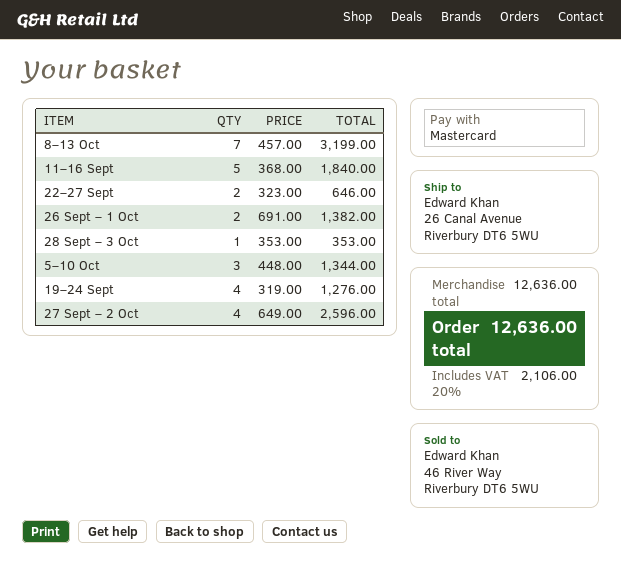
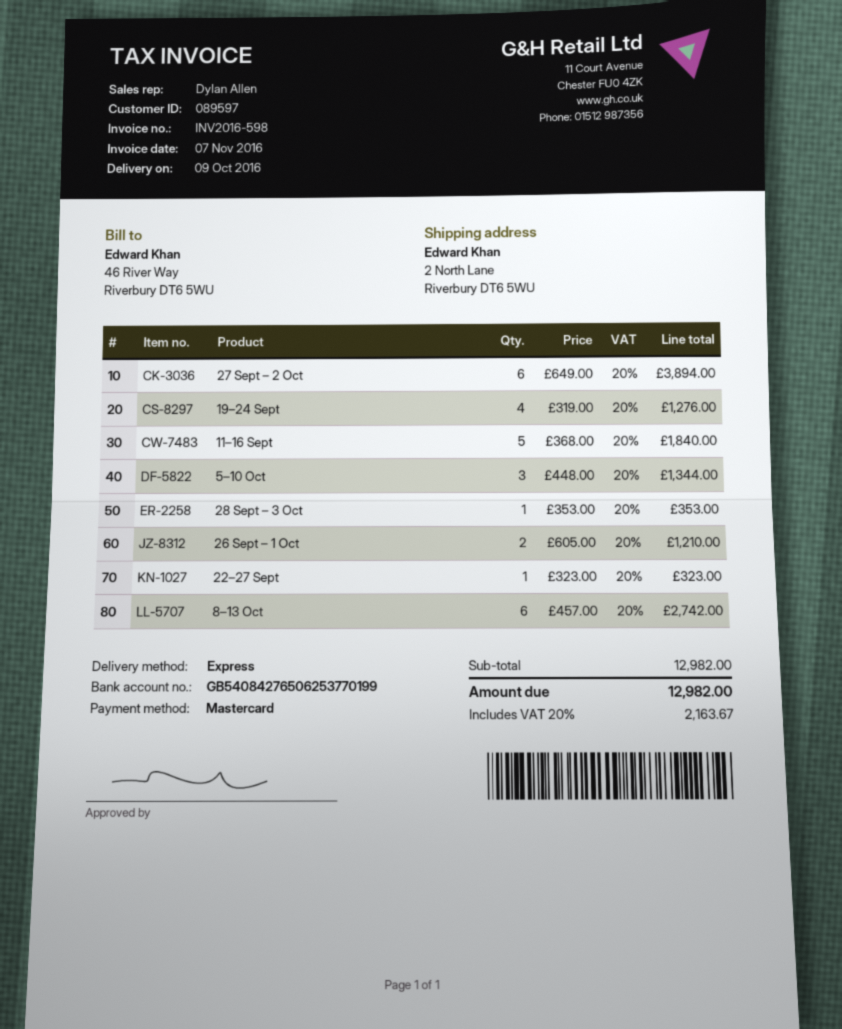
ship to: 26 Canal Avenue, Riverbury DT6 5WU -> 2 North Lane, Riverbury DT6 5WU
8–13 Oct: 7 x 457.00 = 3199.00 -> 6 x 457.00 = 2742.00
22–27 Sept: 2 x 323.00 = 646.00 -> 1 x 323.00 = 323.00
26 Sept – 1 Oct: 2 x 691.00 = 1382.00 -> 2 x 605.00 = 1210.00
27 Sept – 2 Oct: 4 x 649.00 = 2596.00 -> 6 x 649.00 = 3894.00
subtotal: 12636.00 -> 12982.00
tax: 20% = 2106.00 -> 20% = 2163.67
total: 12636.00 -> 12982.00

